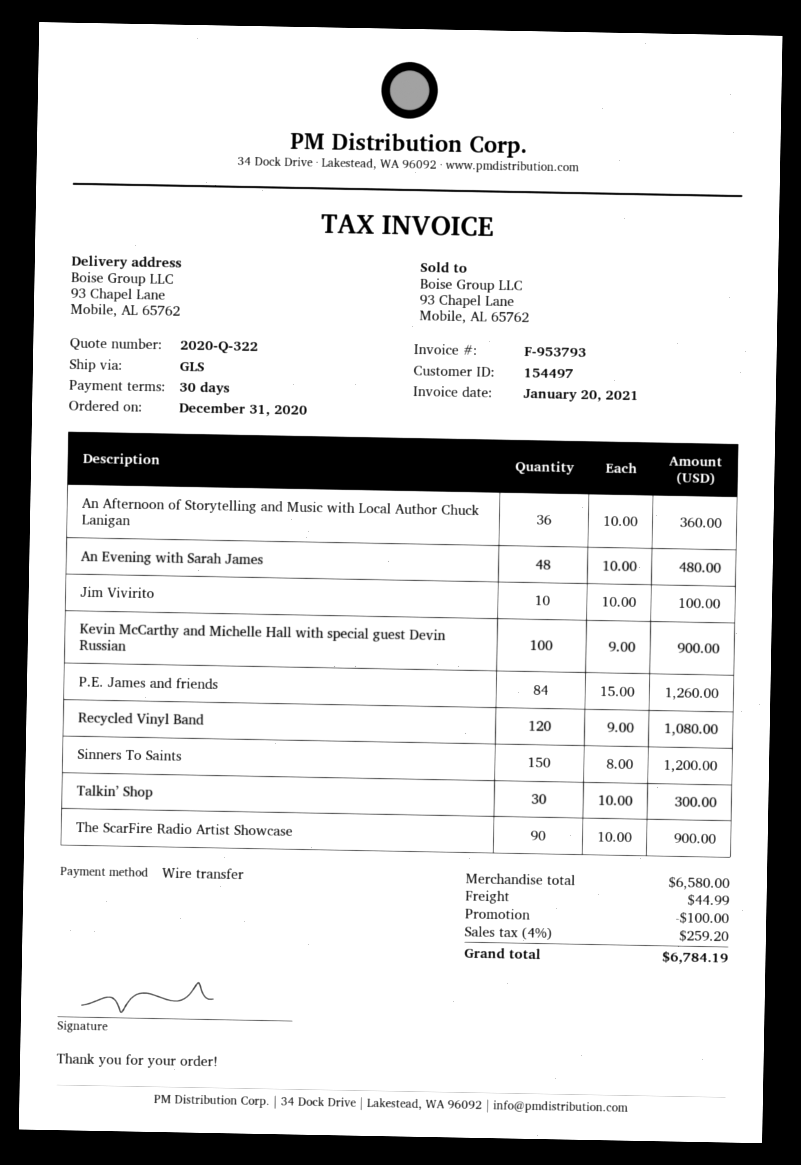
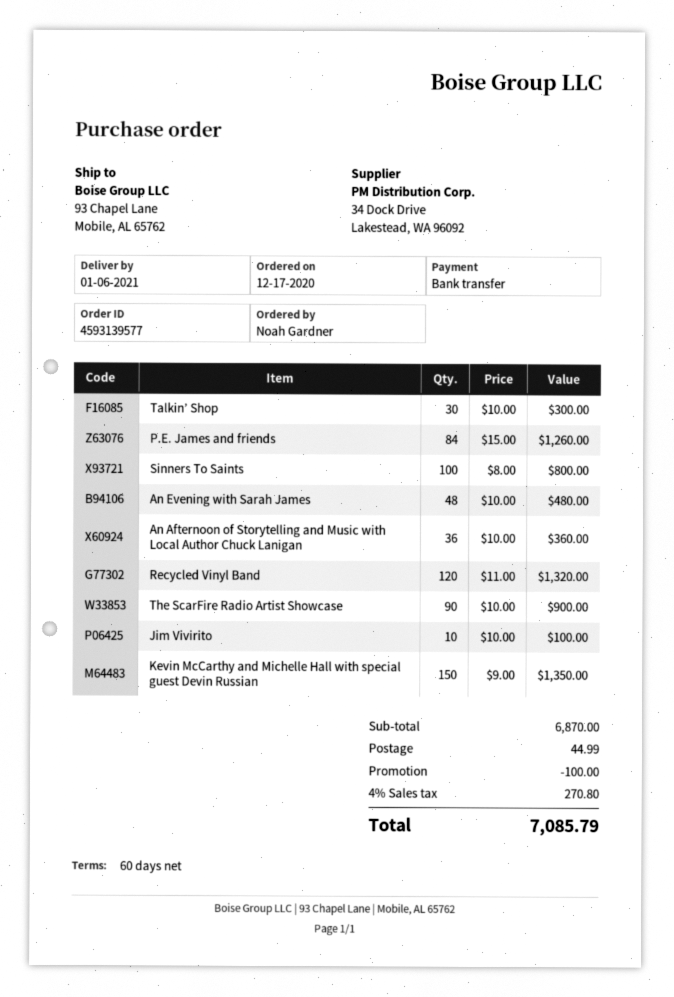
order date: 2020-12-31 -> 2020-12-17
payment terms: 30 days -> 60 days
Kevin McCarthy and Michelle Hall with special guest Devin Russian: 100 x 9.00 = 900.00 -> 150 x 9.00 = 1350.00
Recycled Vinyl Band: 120 x 9.00 = 1080.00 -> 120 x 11.00 = 1320.00
Sinners To Saints: 150 x 8.00 = 1200.00 -> 100 x 8.00 = 800.00
subtotal: 6580.00 -> 6870.00
tax: 4% = 259.20 -> 4% = 270.80
total: 6784.19 -> 7085.79

